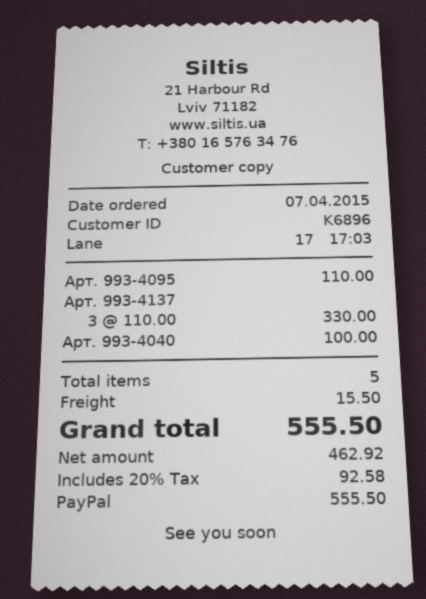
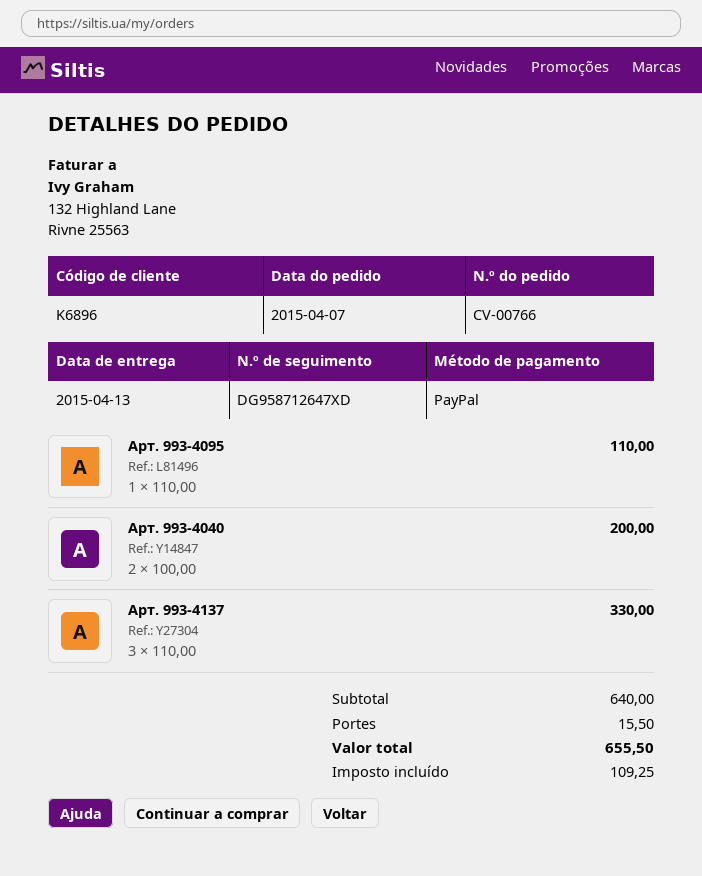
Арт. 993-4040: 1 x 100.00 = 100.00 -> 2 x 100.00 = 200.00
tax: 92.58 -> 109.25
total: 555.50 -> 655.50

